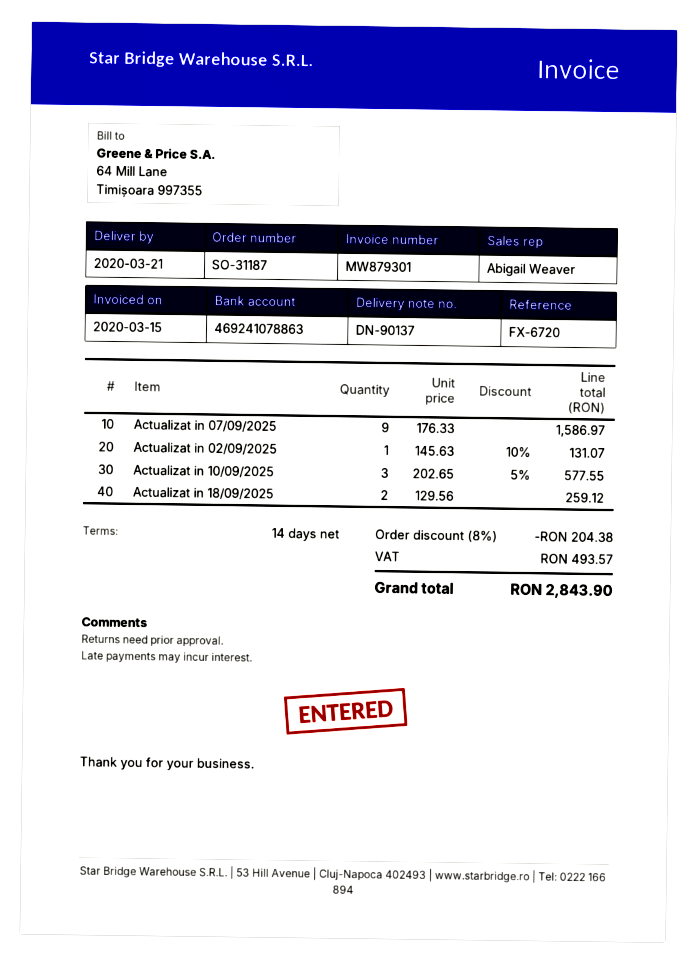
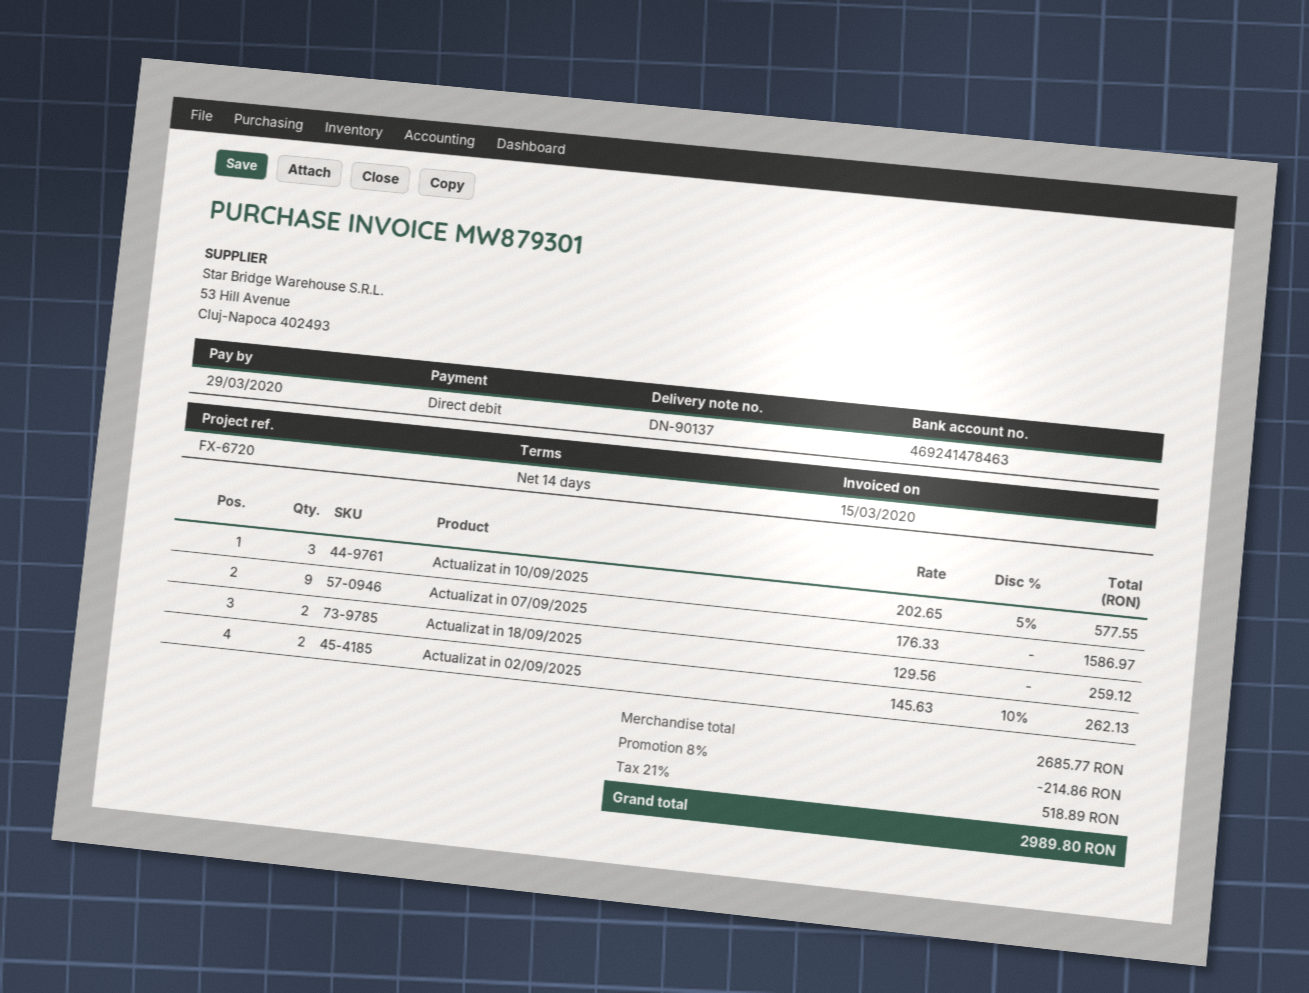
bank account: 469241078863 -> 469241478463
Actualizat in 02/09/2025: 1 x 145.63 - 10% = 131.07 -> 2 x 145.63 - 10% = 262.13
discount: 8% = 204.38 -> 8% = 214.86
tax: 493.57 -> 518.89
total: 2843.90 -> 2989.80

